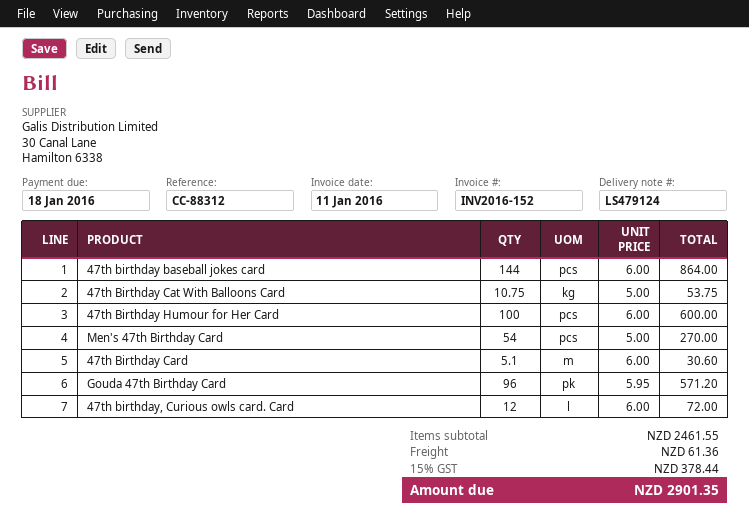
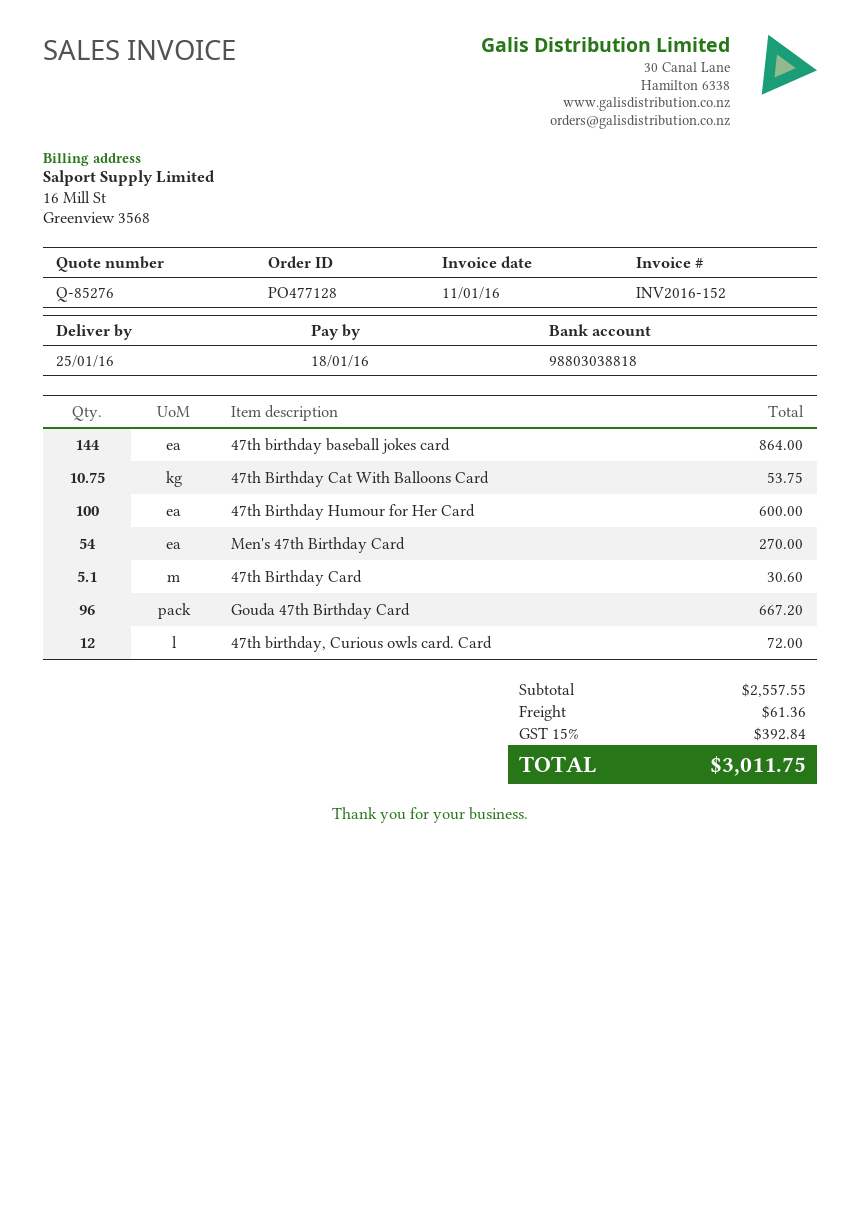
Gouda 47th Birthday Card: 96 for 571.20 -> 96 for 667.20
subtotal: 2461.55 -> 2557.55
tax: 15% = 378.44 -> 15% = 392.84
total: 2901.35 -> 3011.75

